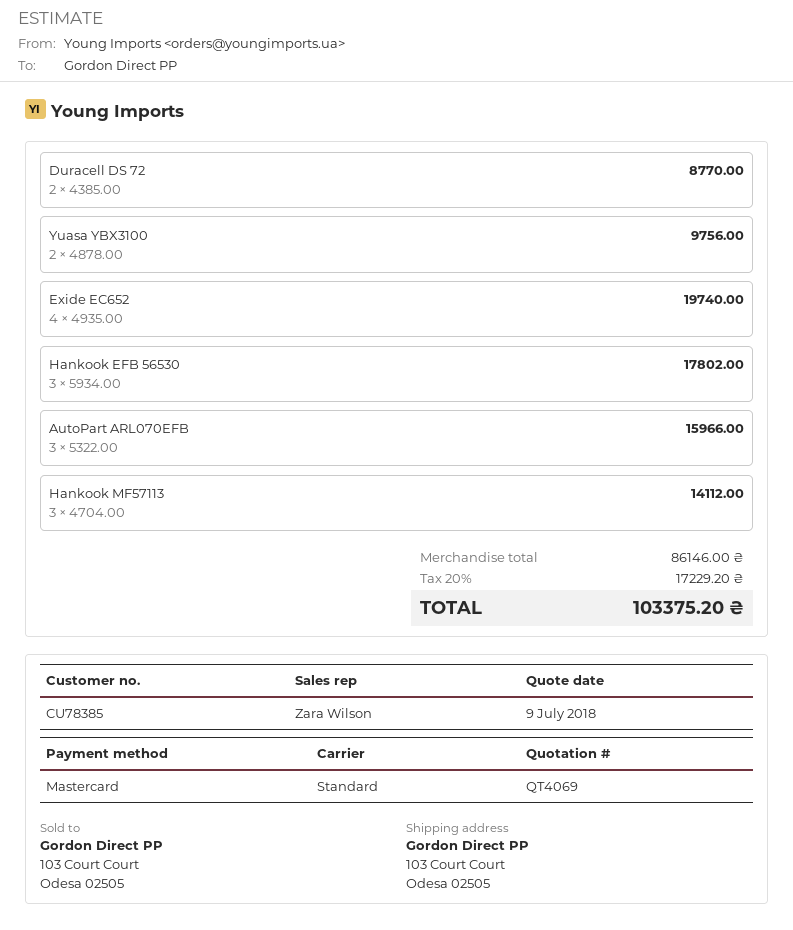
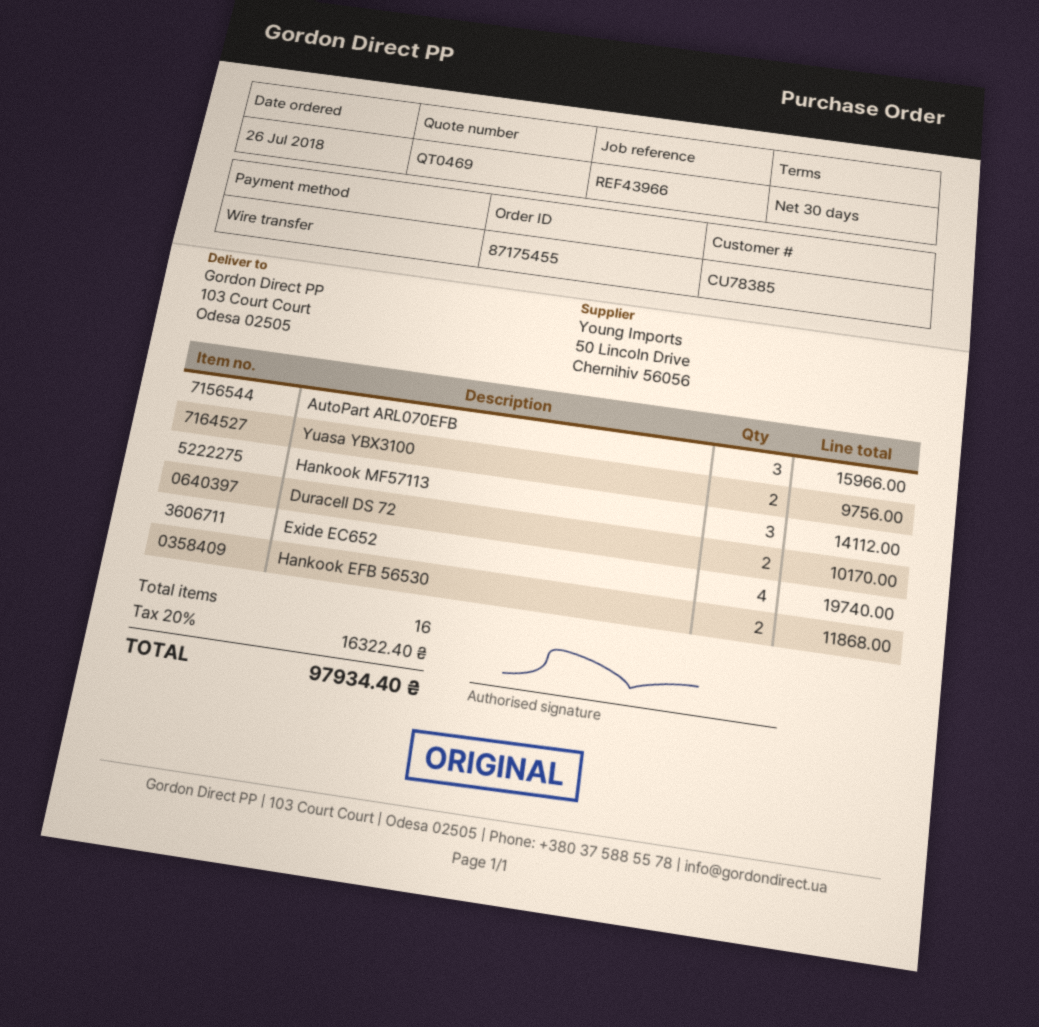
quote number: QT4069 -> QT0469
payment method: Mastercard -> bank transfer
Duracell DS 72: 2 for 8770.00 -> 2 for 10170.00
Hankook EFB 56530: 3 for 17802.00 -> 2 for 11868.00
tax: 20% = 17229.20 -> 20% = 16322.40
total: 103375.20 -> 97934.40

